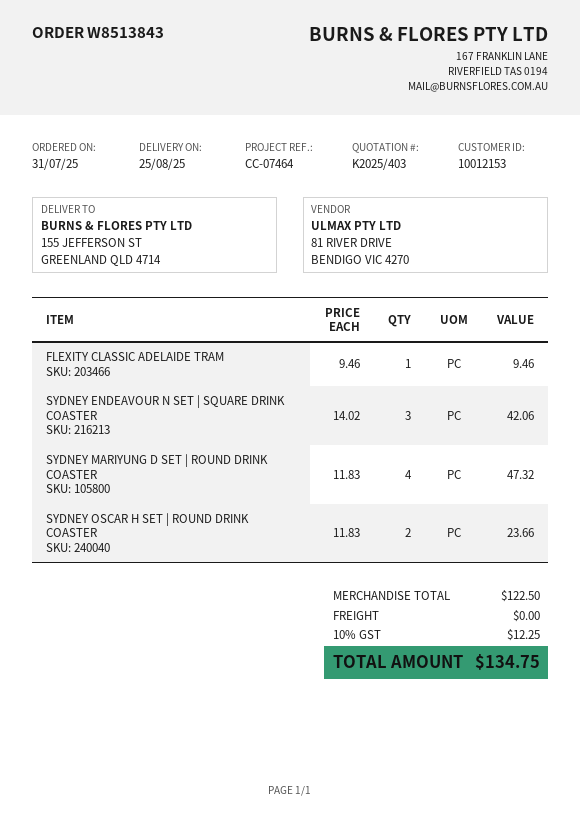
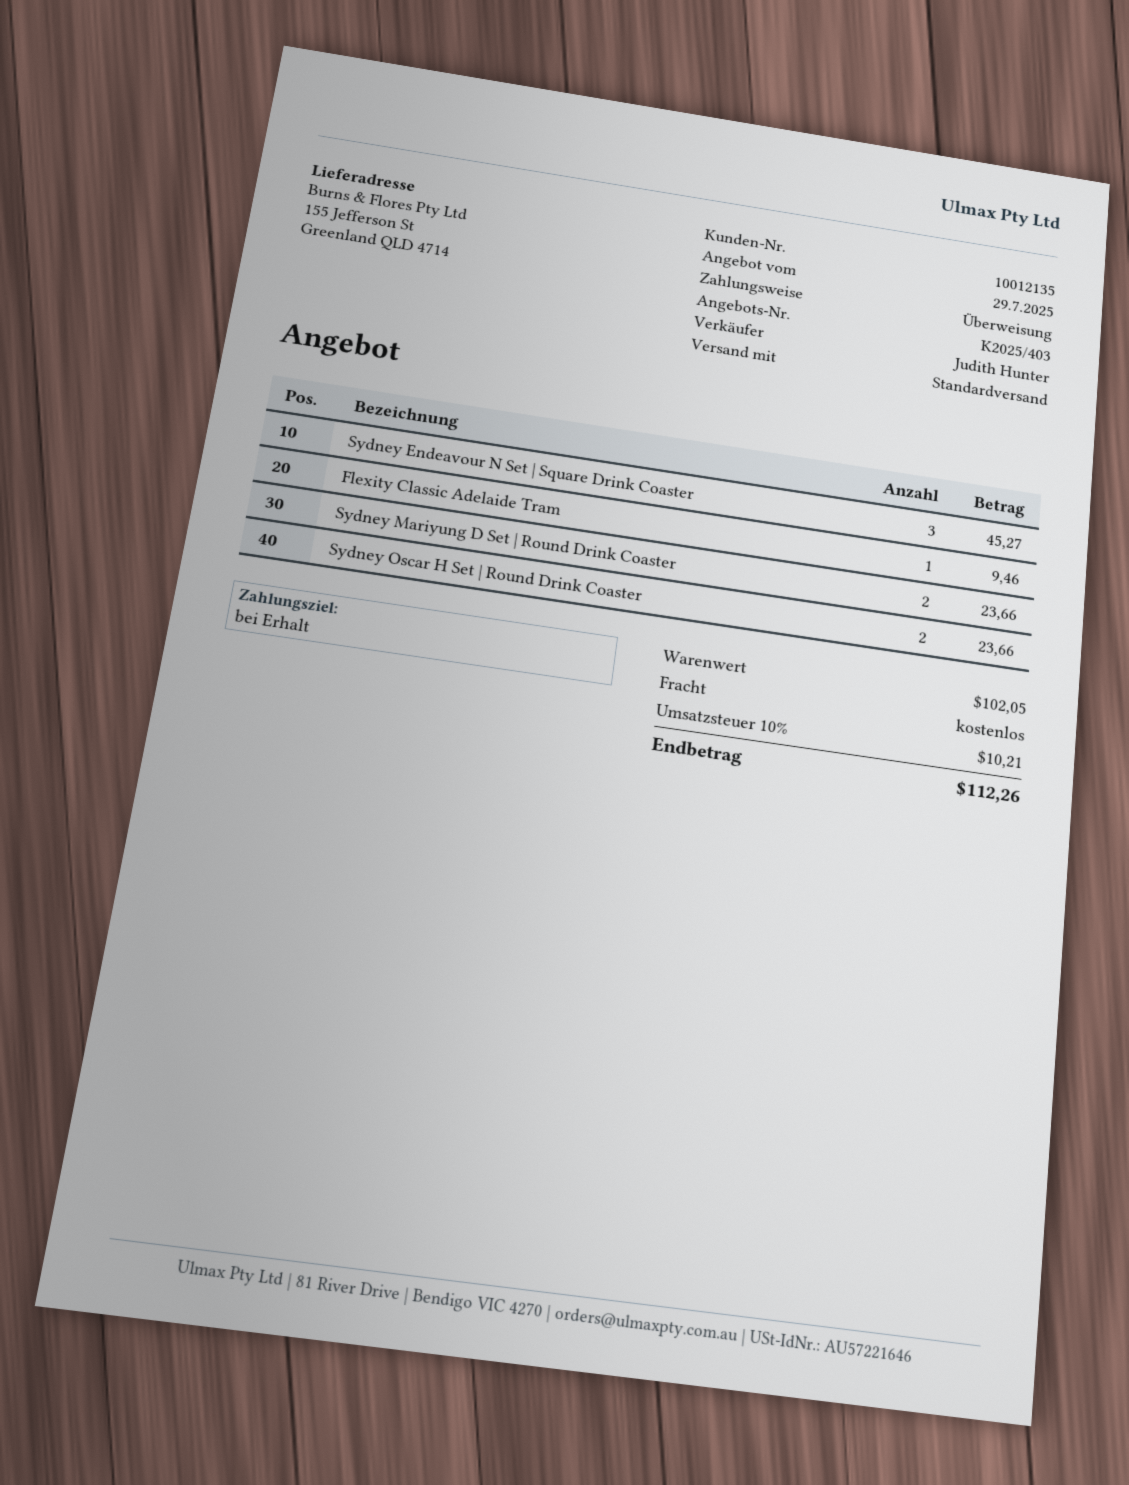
customer number: 10012153 -> 10012135
SYDNEY ENDEAVOUR N SET | SQUARE DRINK COASTER: 3 for 42.06 -> 3 for 45.27
SYDNEY MARIYUNG D SET | ROUND DRINK COASTER: 4 for 47.32 -> 2 for 23.66
subtotal: 122.50 -> 102.05
tax: 10% = 12.25 -> 10% = 10.21
total: 134.75 -> 112.26

